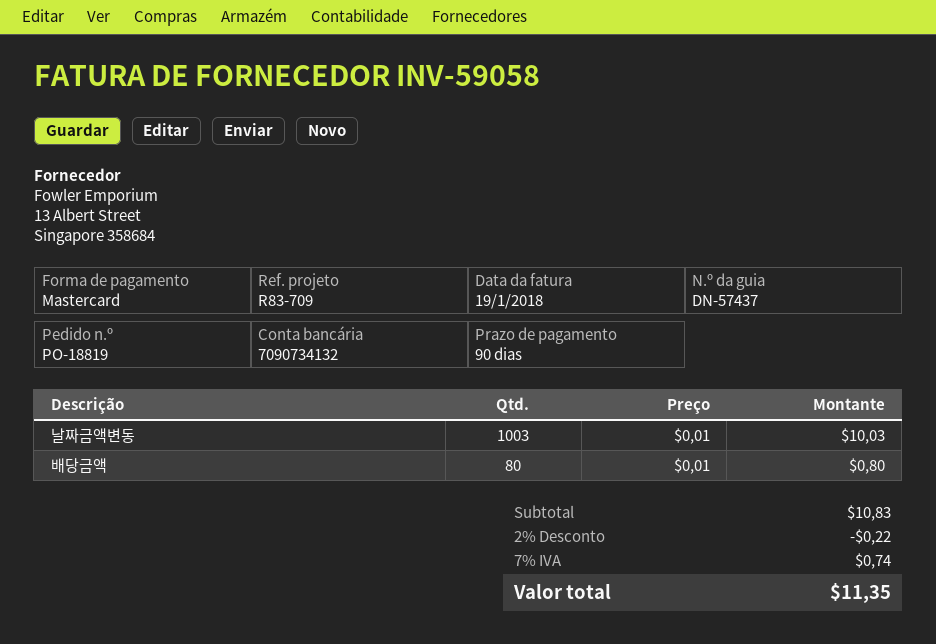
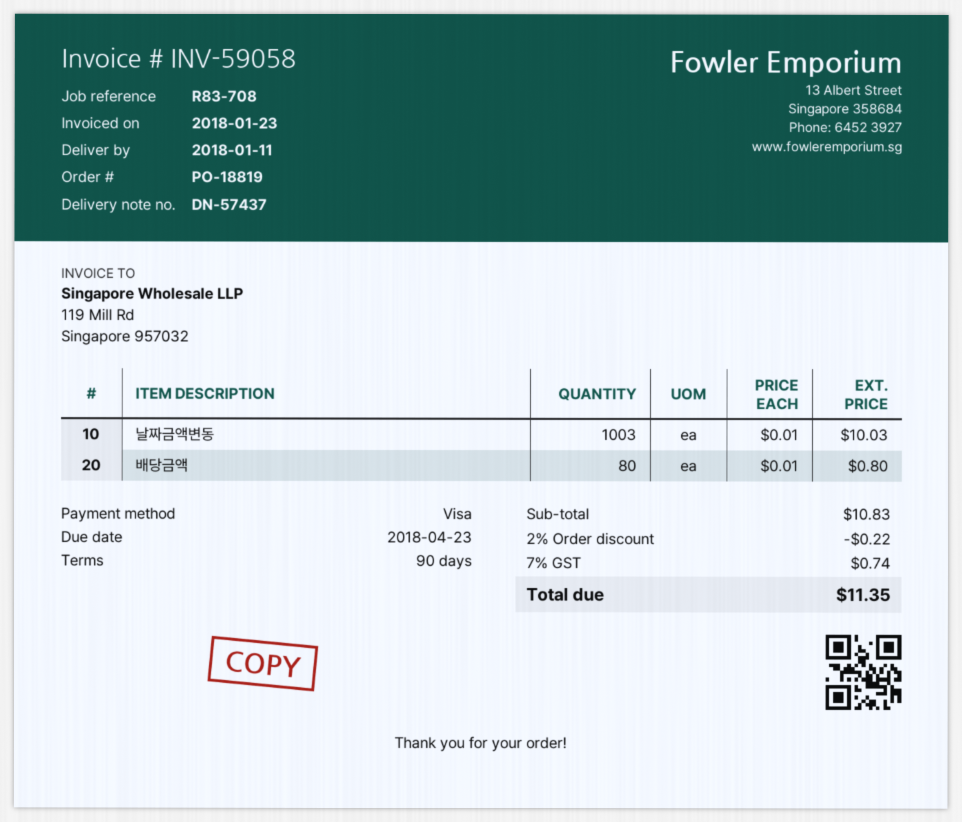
invoice date: 2018-01-19 -> 2018-01-23
reference: R83-709 -> R83-708
payment method: Mastercard -> Visa

